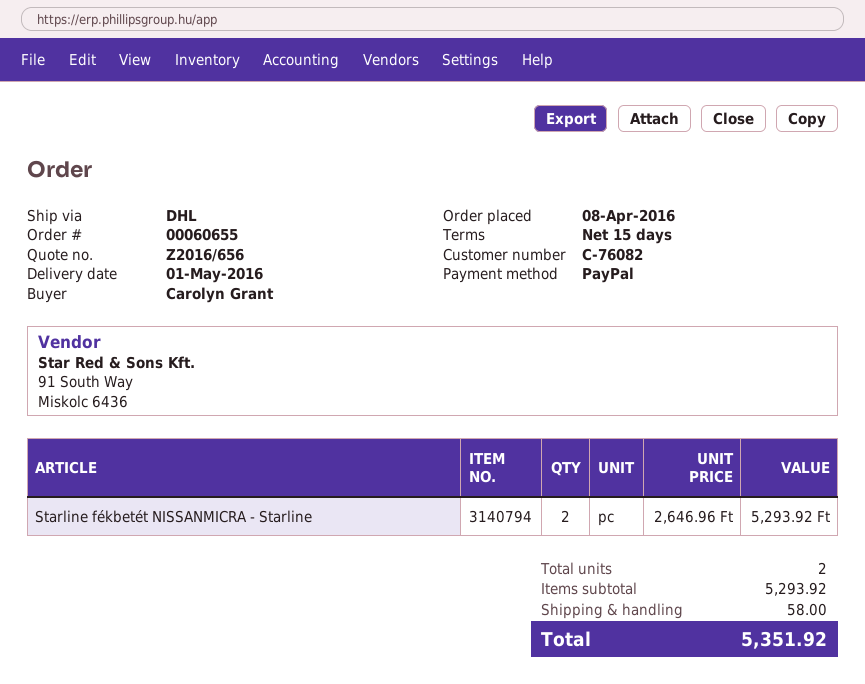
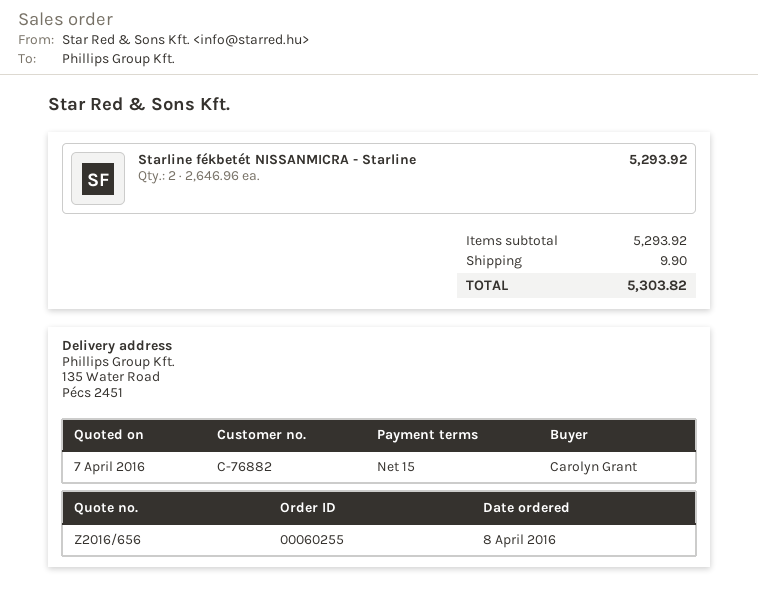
order number: 00060655 -> 00060255
customer number: C-76082 -> C-76882
shipping: 58.00 -> 9.90
total: 5351.92 -> 5303.82

